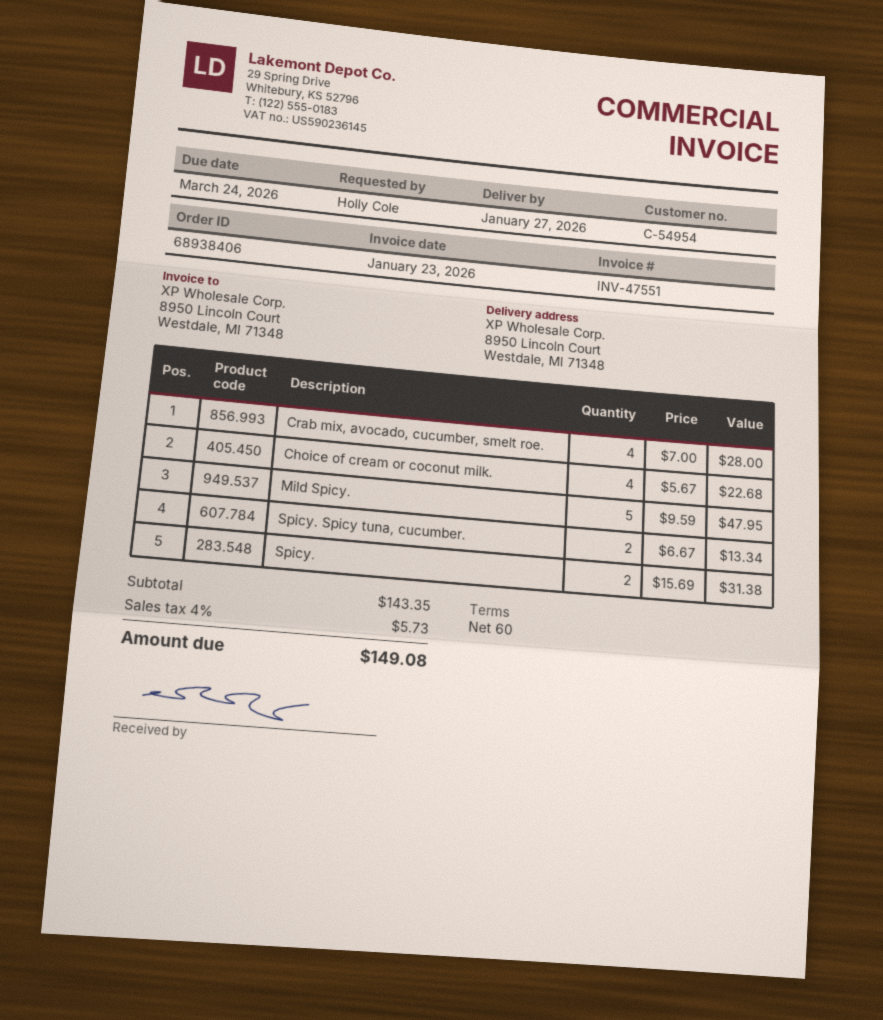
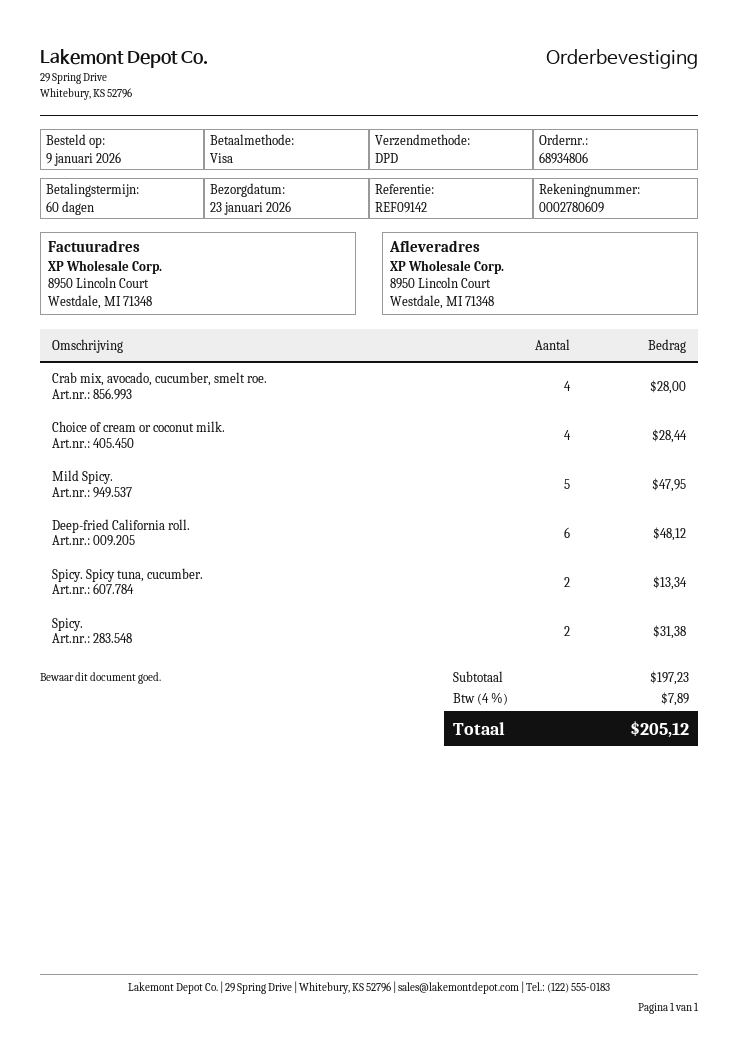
order number: 68938406 -> 68934806
delivery date: 2026-01-27 -> 2026-01-23
Choice of cream or coconut milk.: 4 for 22.68 -> 4 for 28.44
Deep-fried California roll.: none -> 6 for 48.12
subtotal: 143.35 -> 197.23
tax: 4% = 5.73 -> 4% = 7.89
total: 149.08 -> 205.12

